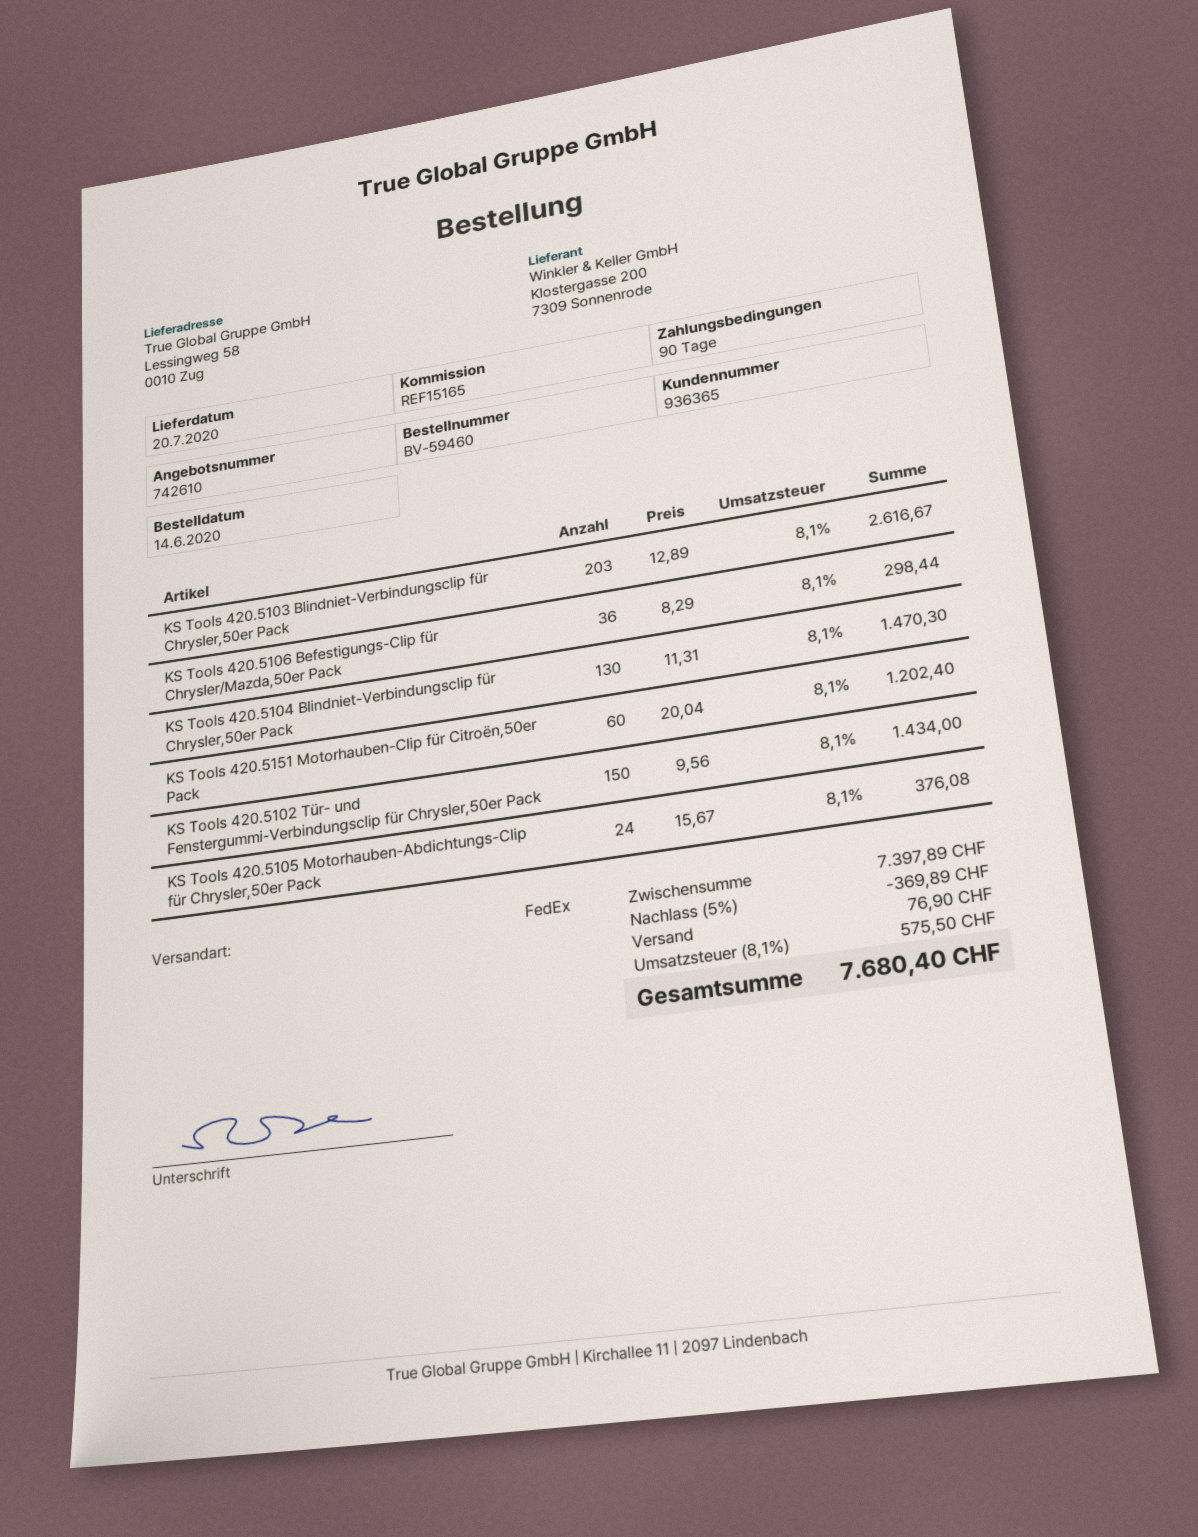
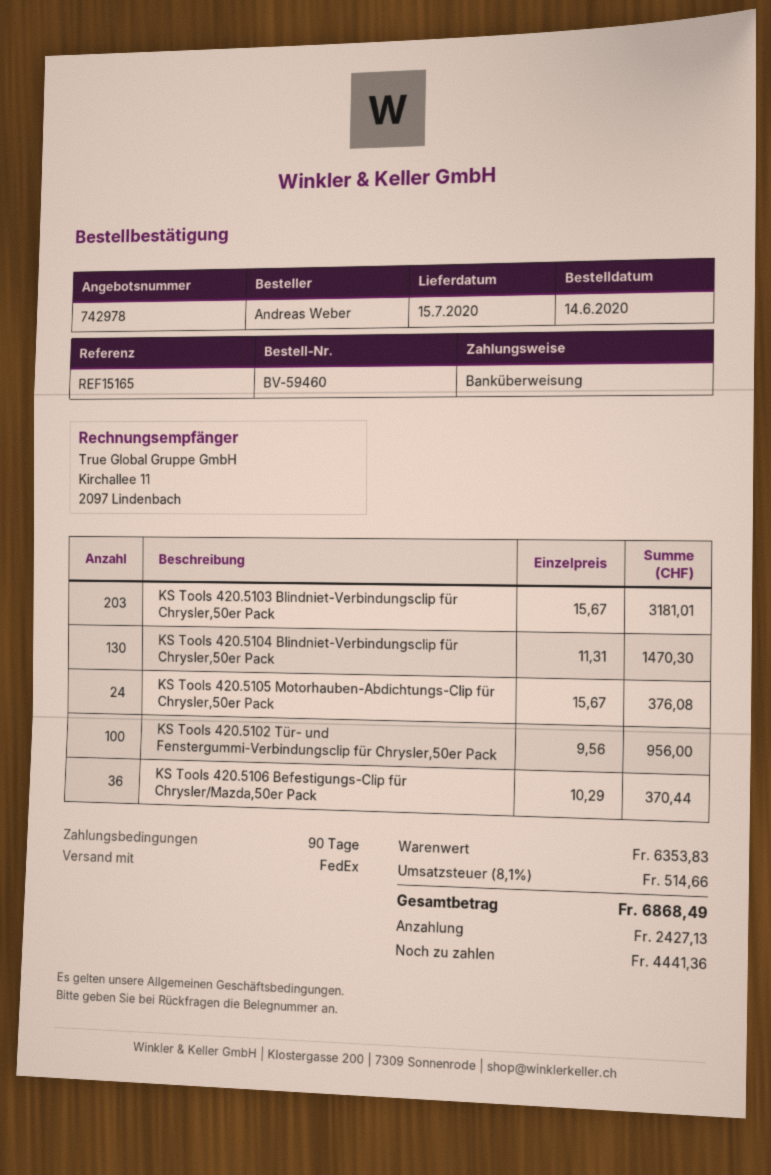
quote number: 742610 -> 742978
delivery date: 2020-07-20 -> 2020-07-15
KS Tools 420.5103 Blindniet-Verbindungsclip für Chrysler,50er Pack: 203 x 12.89 = 2616.67 -> 203 x 15.67 = 3181.01
KS Tools 420.5106 Befestigungs-Clip für Chrysler/Mazda,50er Pack: 36 x 8.29 = 298.44 -> 36 x 10.29 = 370.44
KS Tools 420.5151 Motorhauben-Clip für Citroën,50er Pack: 60 x 20.04 = 1202.40 -> none
KS Tools 420.5102 Tür- und Fenstergummi-Verbindungsclip für Chrysler,50er Pack: 150 x 9.56 = 1434.00 -> 100 x 9.56 = 956.00
subtotal: 7397.89 -> 6353.83
discount: 5% = 369.89 -> none
shipping: 76.90 -> none
tax: 8.1% = 575.50 -> 8.1% = 514.66
total: 7680.40 -> 6868.49

